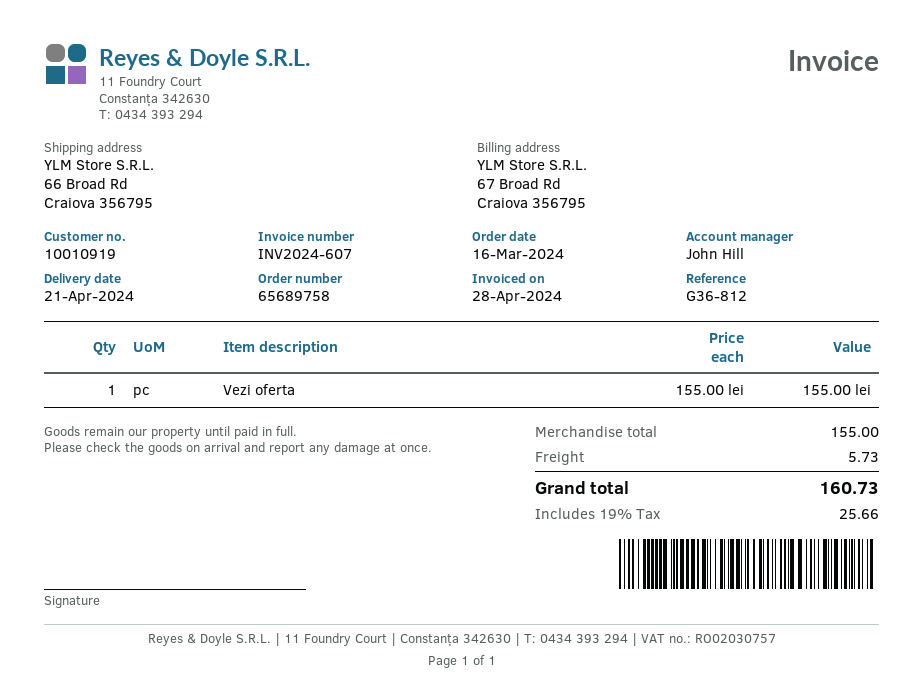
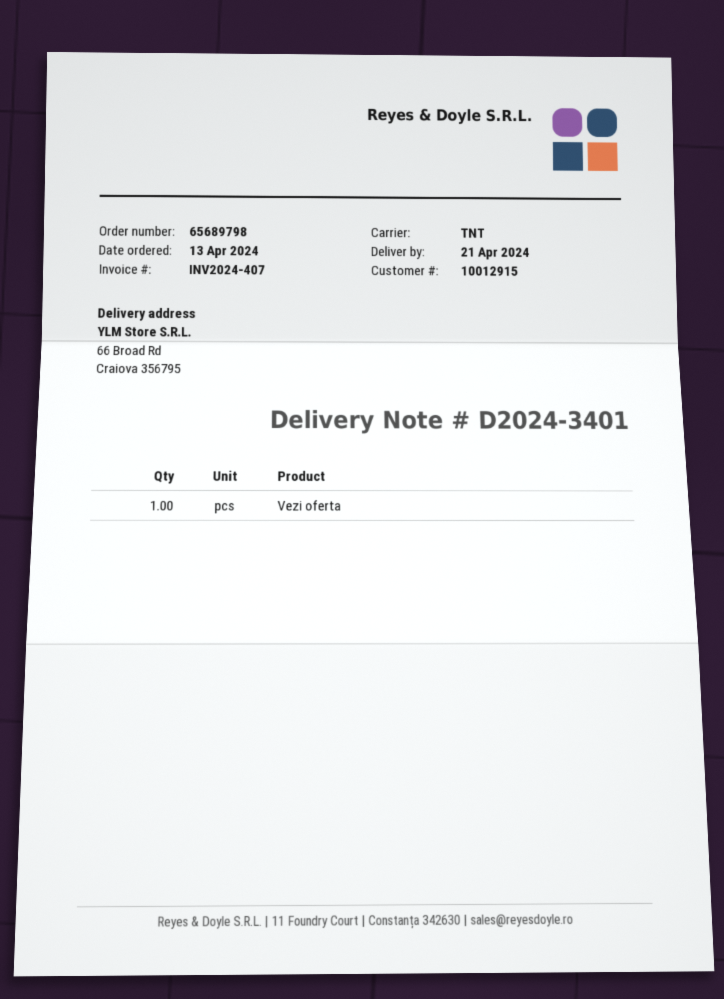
order number: 65689758 -> 65689798
order date: 2024-03-16 -> 2024-04-13
invoice number: INV2024-607 -> INV2024-407
customer number: 10010919 -> 10012915

